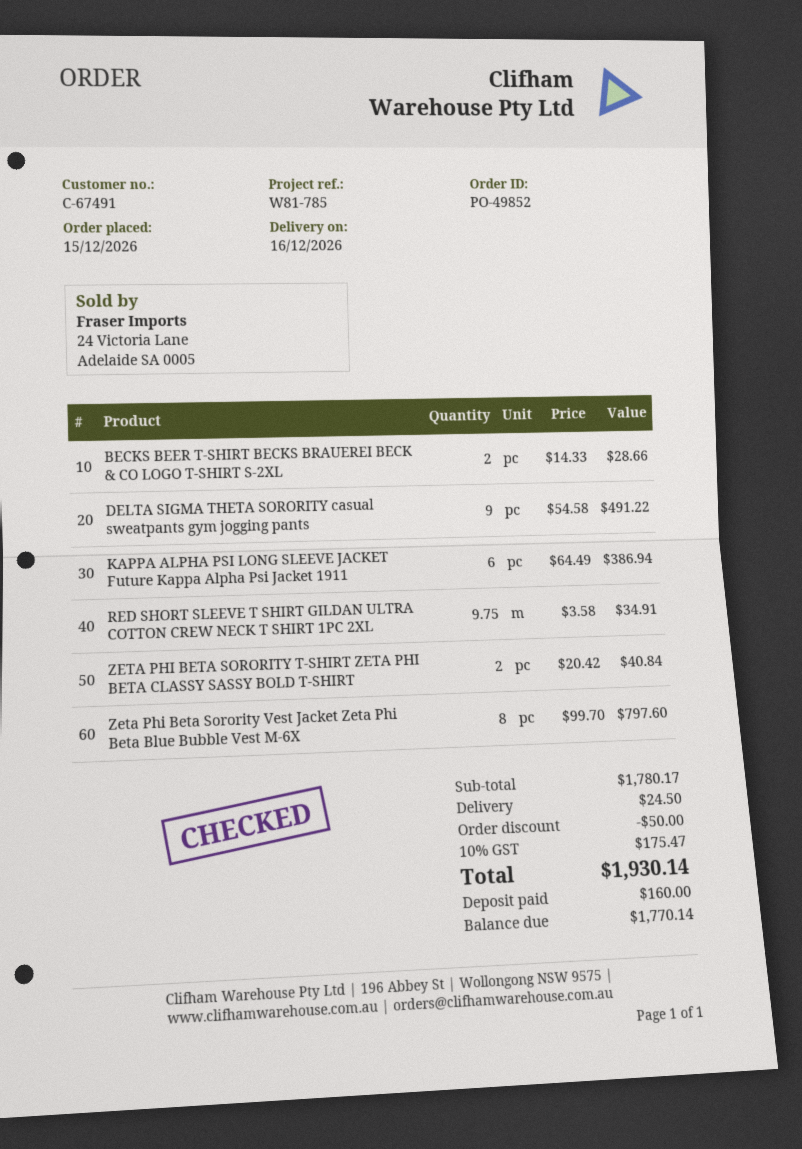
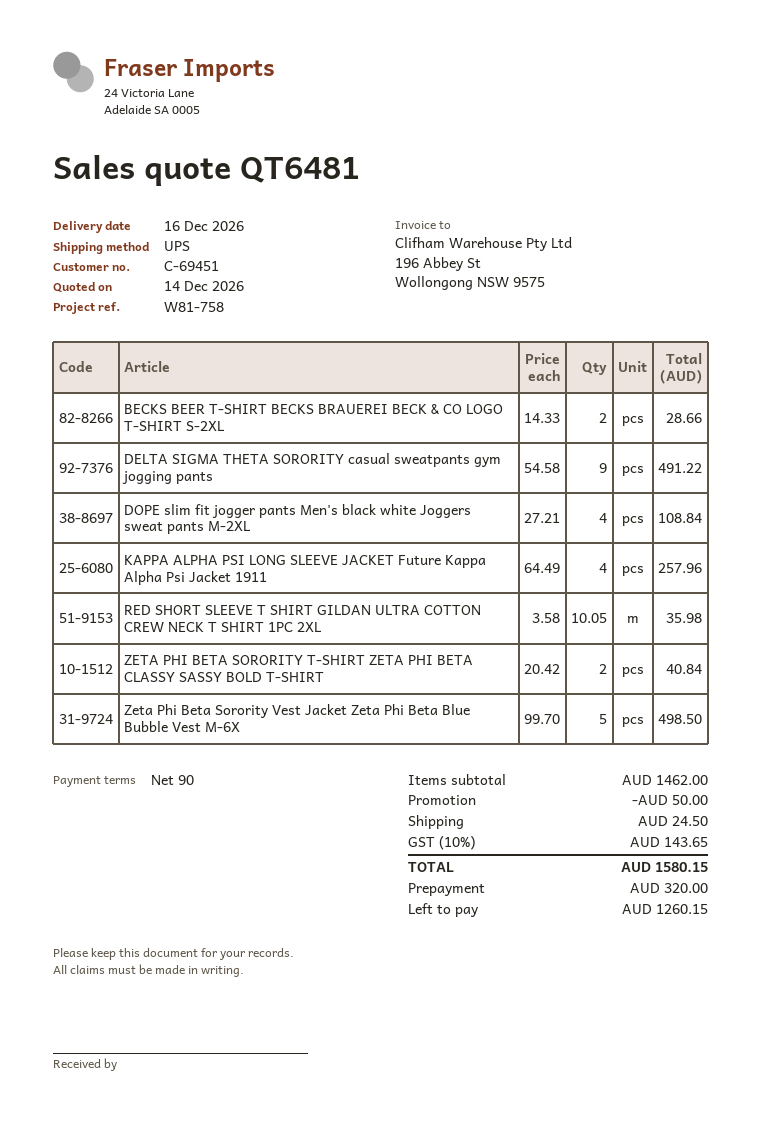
customer number: C-67491 -> C-69451
reference: W81-785 -> W81-758
KAPPA ALPHA PSI LONG SLEEVE JACKET Future Kappa Alpha Psi Jacket 1911: 6 x 64.49 = 386.94 -> 4 x 64.49 = 257.96
RED SHORT SLEEVE T SHIRT GILDAN ULTRA COTTON CREW NECK T SHIRT 1PC 2XL: 9.75 x 3.58 = 34.91 -> 10.05 x 3.58 = 35.98
Zeta Phi Beta Sorority Vest Jacket Zeta Phi Beta Blue Bubble Vest M-6X: 8 x 99.70 = 797.60 -> 5 x 99.70 = 498.50
DOPE slim fit jogger pants Men's black white Joggers sweat pants M-2XL: none -> 4 x 27.21 = 108.84
subtotal: 1780.17 -> 1462.00
tax: 10% = 175.47 -> 10% = 143.65
total: 1930.14 -> 1580.15
deposit: 160.00 -> 320.00
balance: 1770.14 -> 1260.15

